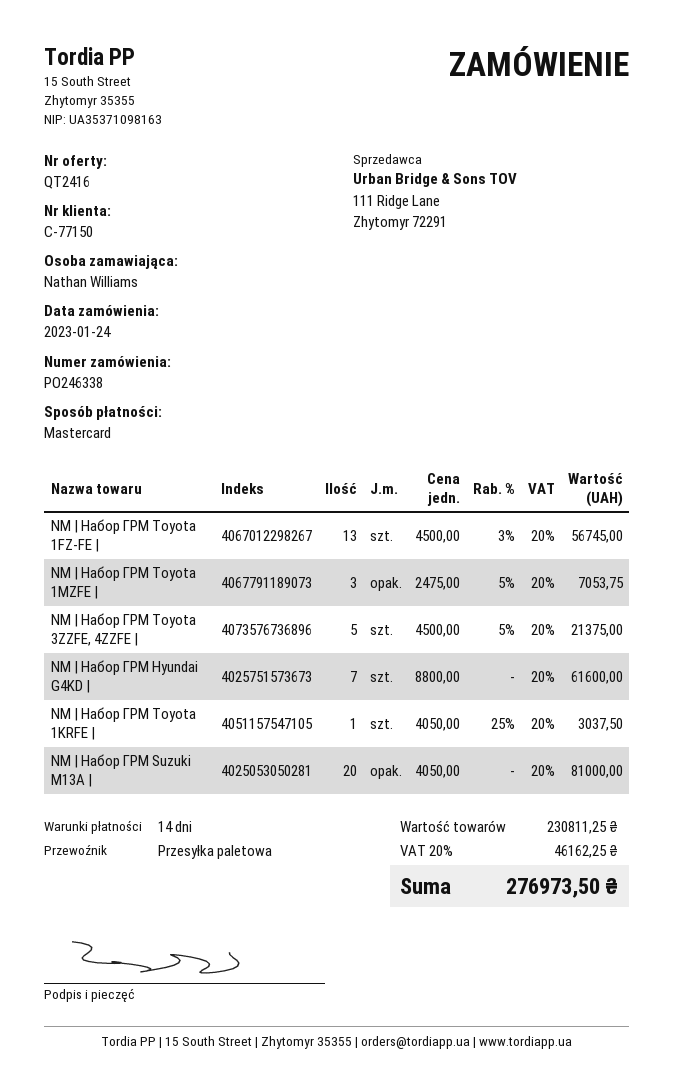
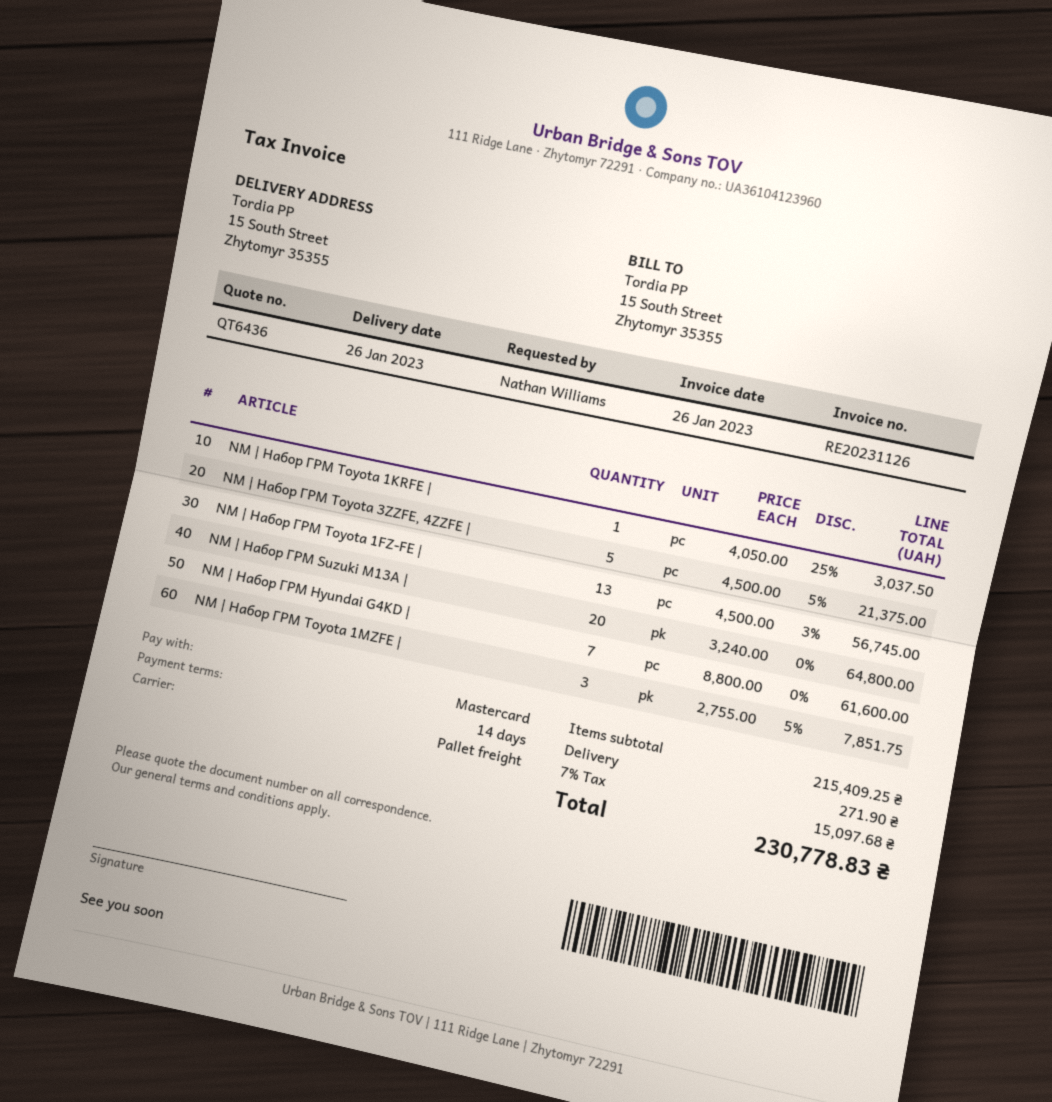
quote number: QT2416 -> QT6436
NM | Набор ГРМ Toyota 1MZFE |: 3 x 2475.00 - 5% = 7053.75 -> 3 x 2755.00 - 5% = 7851.75
NM | Набор ГРМ Suzuki M13A |: 20 x 4050.00 = 81000.00 -> 20 x 3240.00 = 64800.00
subtotal: 230811.25 -> 215409.25
shipping: none -> 271.90
tax: 20% = 46162.25 -> 7% = 15097.68
total: 276973.50 -> 230778.83

